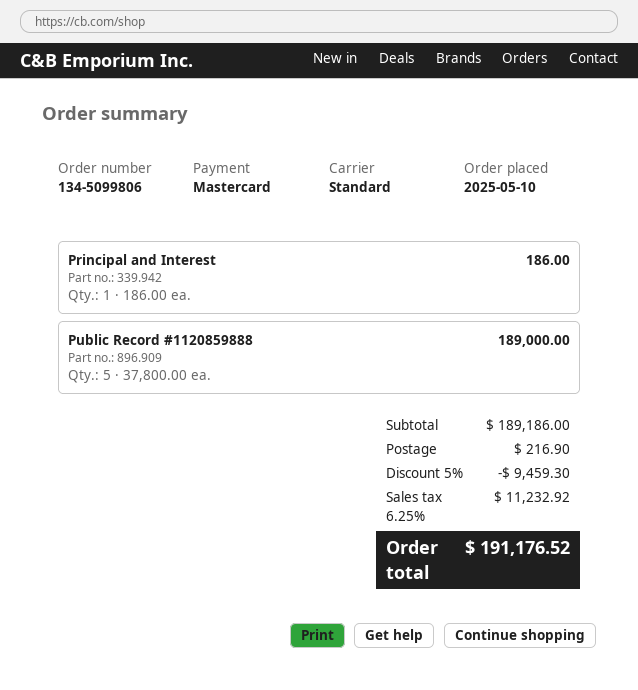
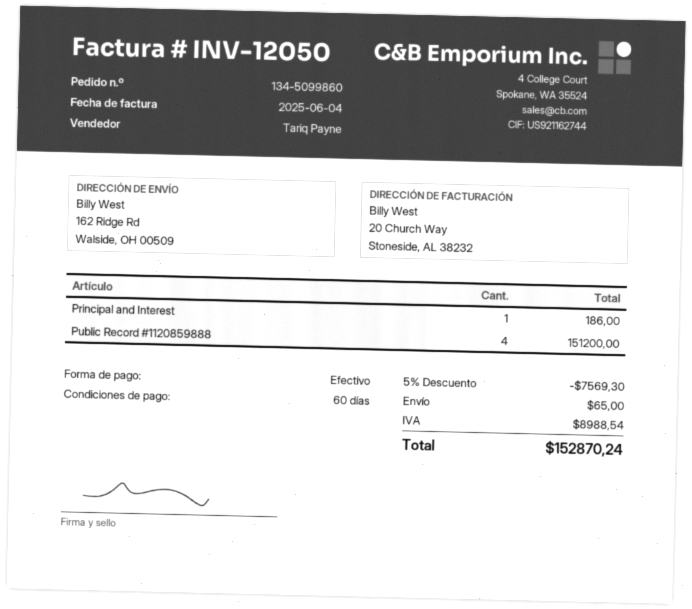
order number: 134-5099806 -> 134-5099860
payment method: Mastercard -> cash
Public Record #1120859888: 5 for 189000.00 -> 4 for 151200.00
discount: 5% = 9459.30 -> 5% = 7569.30
shipping: 216.90 -> 65.00
tax: 11232.92 -> 8988.54
total: 191176.52 -> 152870.24

